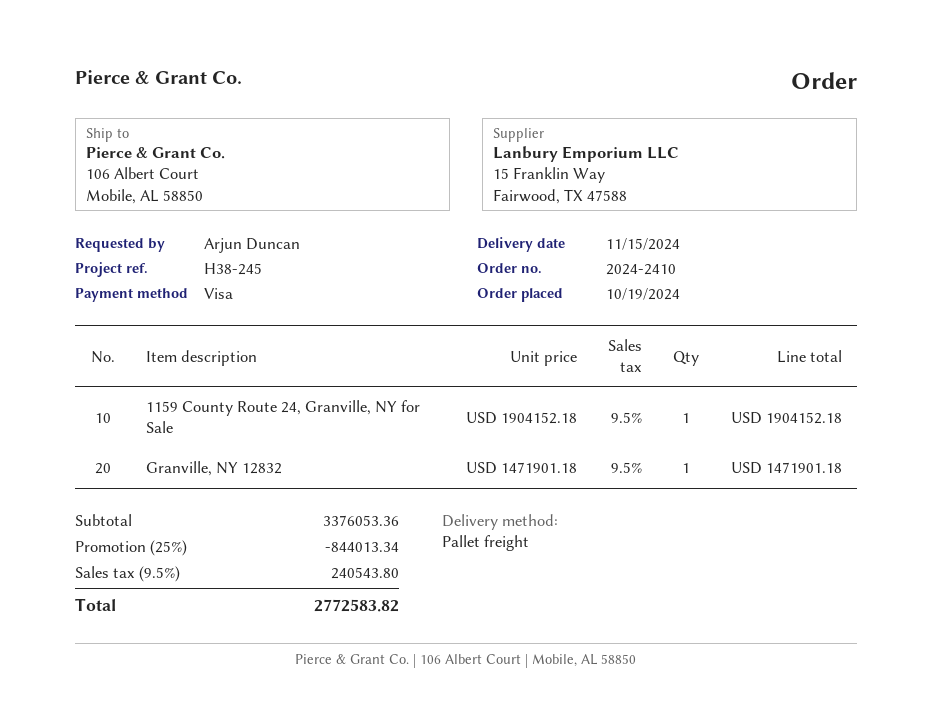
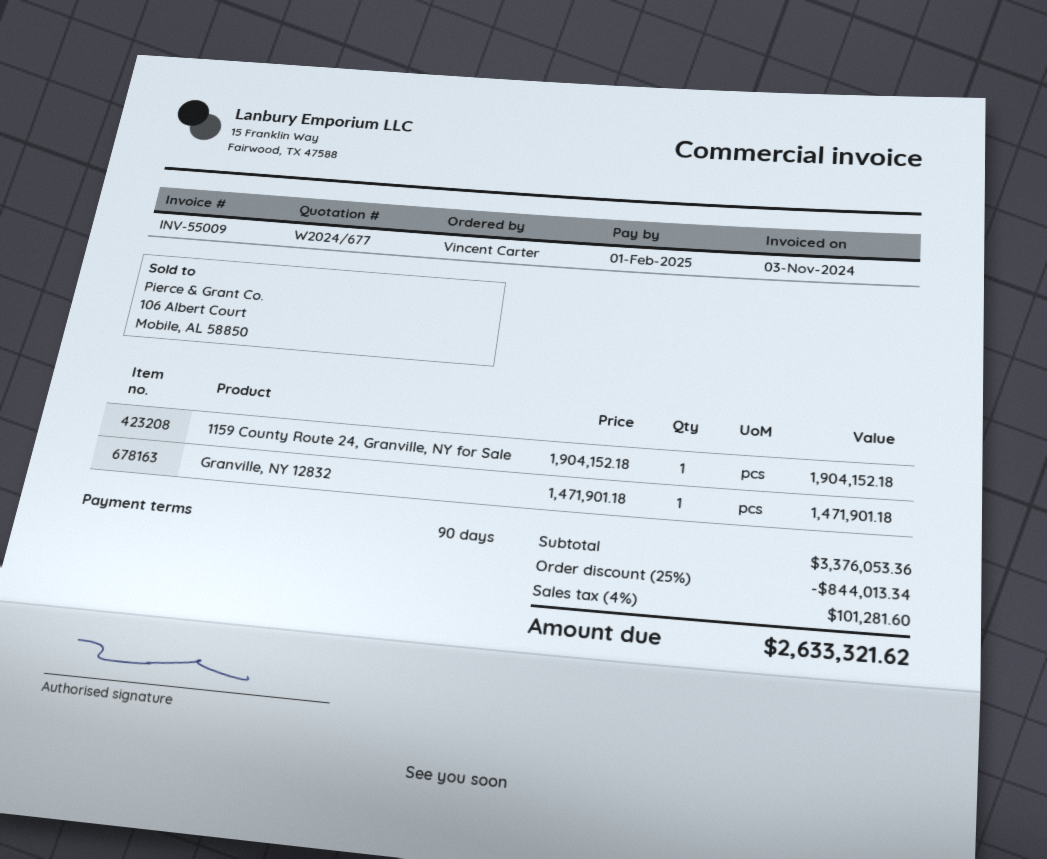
ordered by: Arjun Duncan -> Vincent Carter
tax: 9.5% = 240543.80 -> 4% = 101281.60
total: 2772583.82 -> 2633321.62

